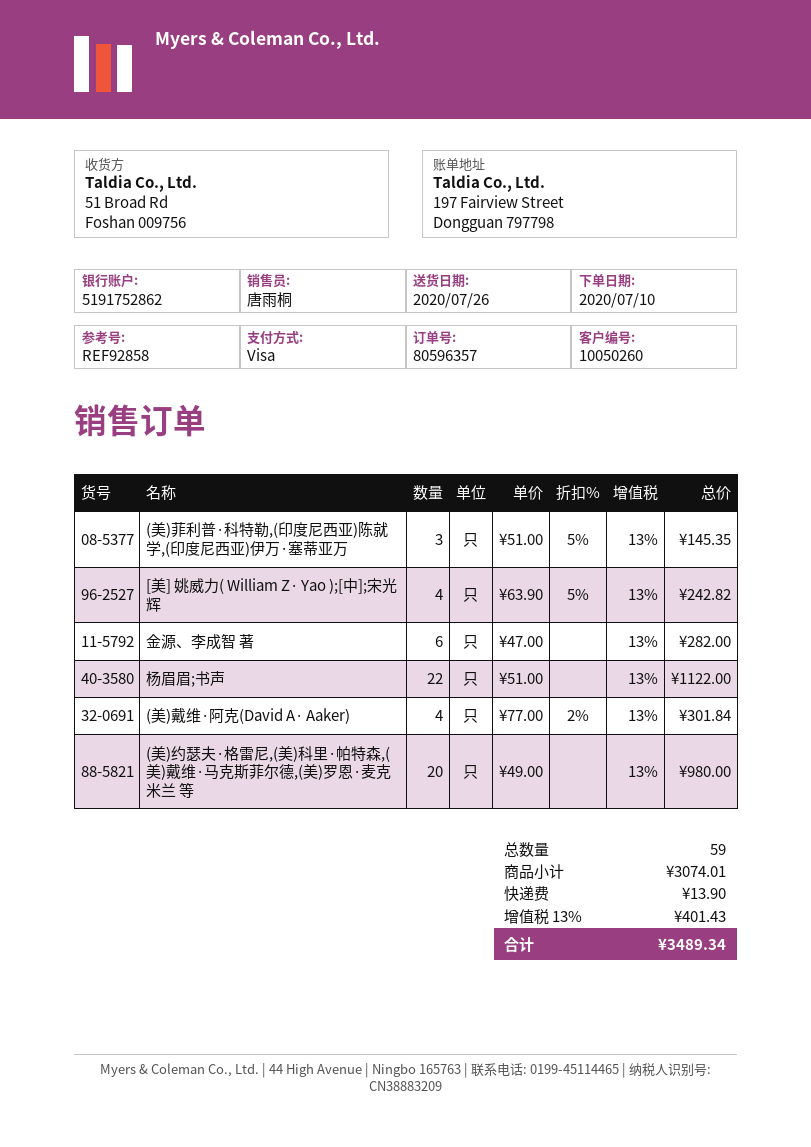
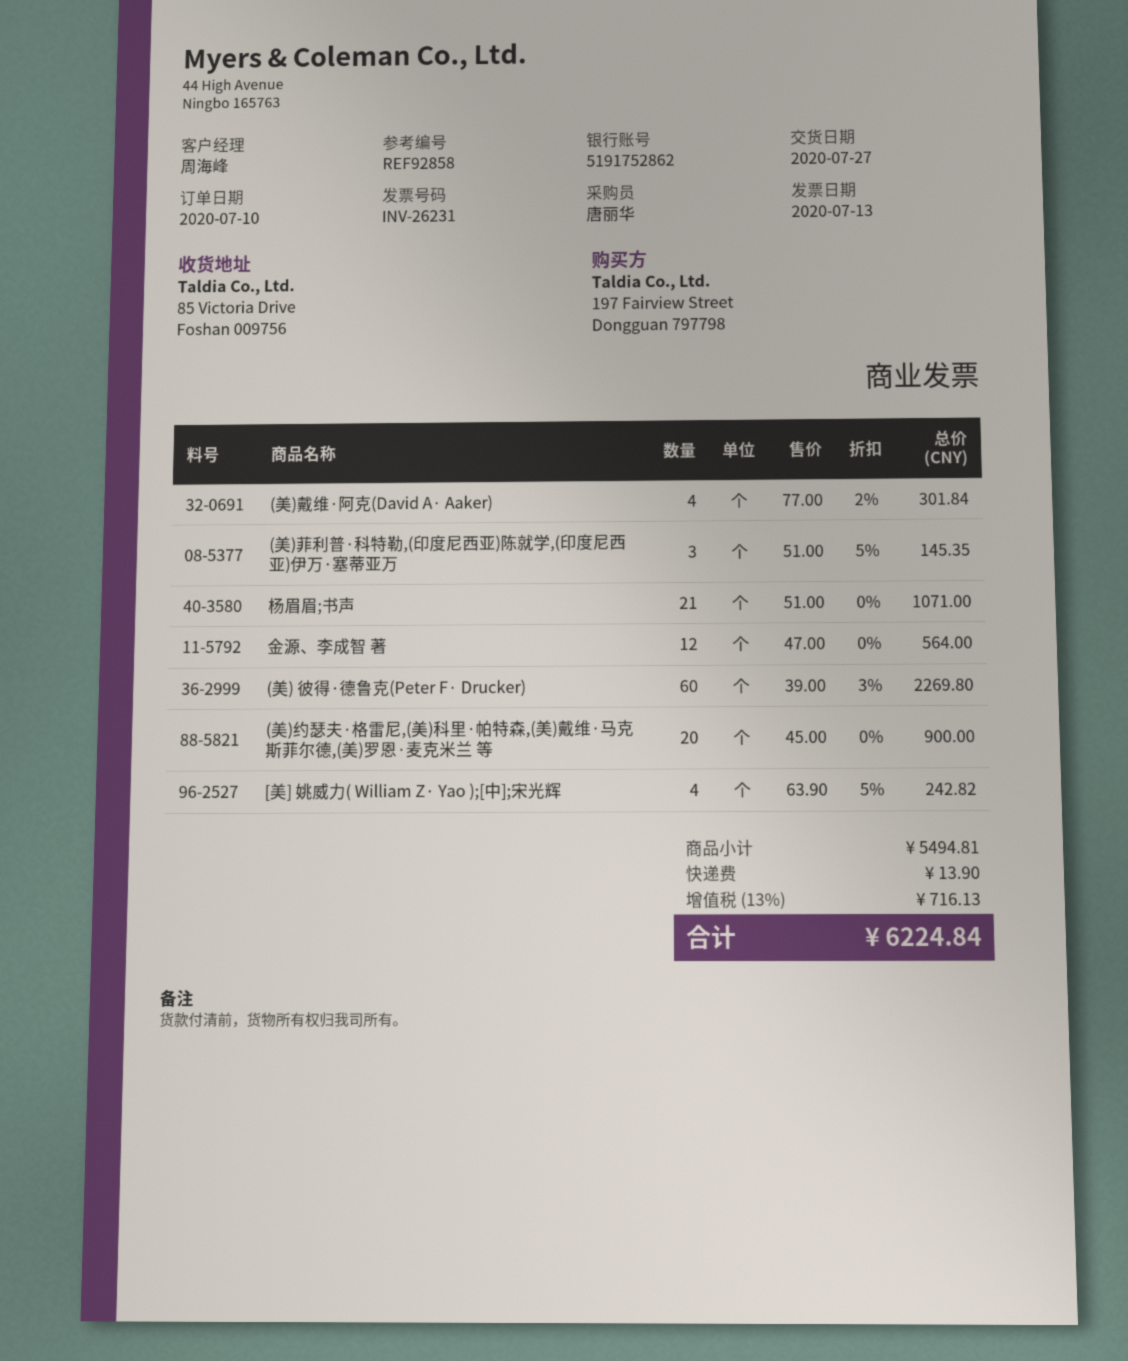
delivery date: 2020-07-26 -> 2020-07-27
sales rep: 唐雨桐 -> 周海峰
ship to: 51 Broad Rd, Foshan 009756 -> 85 Victoria Drive, Foshan 009756
金源、李成智 著: 6 x 47.00 = 282.00 -> 12 x 47.00 = 564.00
杨眉眉;书声: 22 x 51.00 = 1122.00 -> 21 x 51.00 = 1071.00
(美)约瑟夫·格雷尼,(美)科里·帕特森,(美)戴维·马克斯菲尔德,(美)罗恩·麦克米兰 等: 20 x 49.00 = 980.00 -> 20 x 45.00 = 900.00
(美) 彼得·德鲁克(Peter F· Drucker): none -> 60 x 39.00 - 3% = 2269.80
subtotal: 3074.01 -> 5494.81
tax: 13% = 401.43 -> 13% = 716.13
total: 3489.34 -> 6224.84

